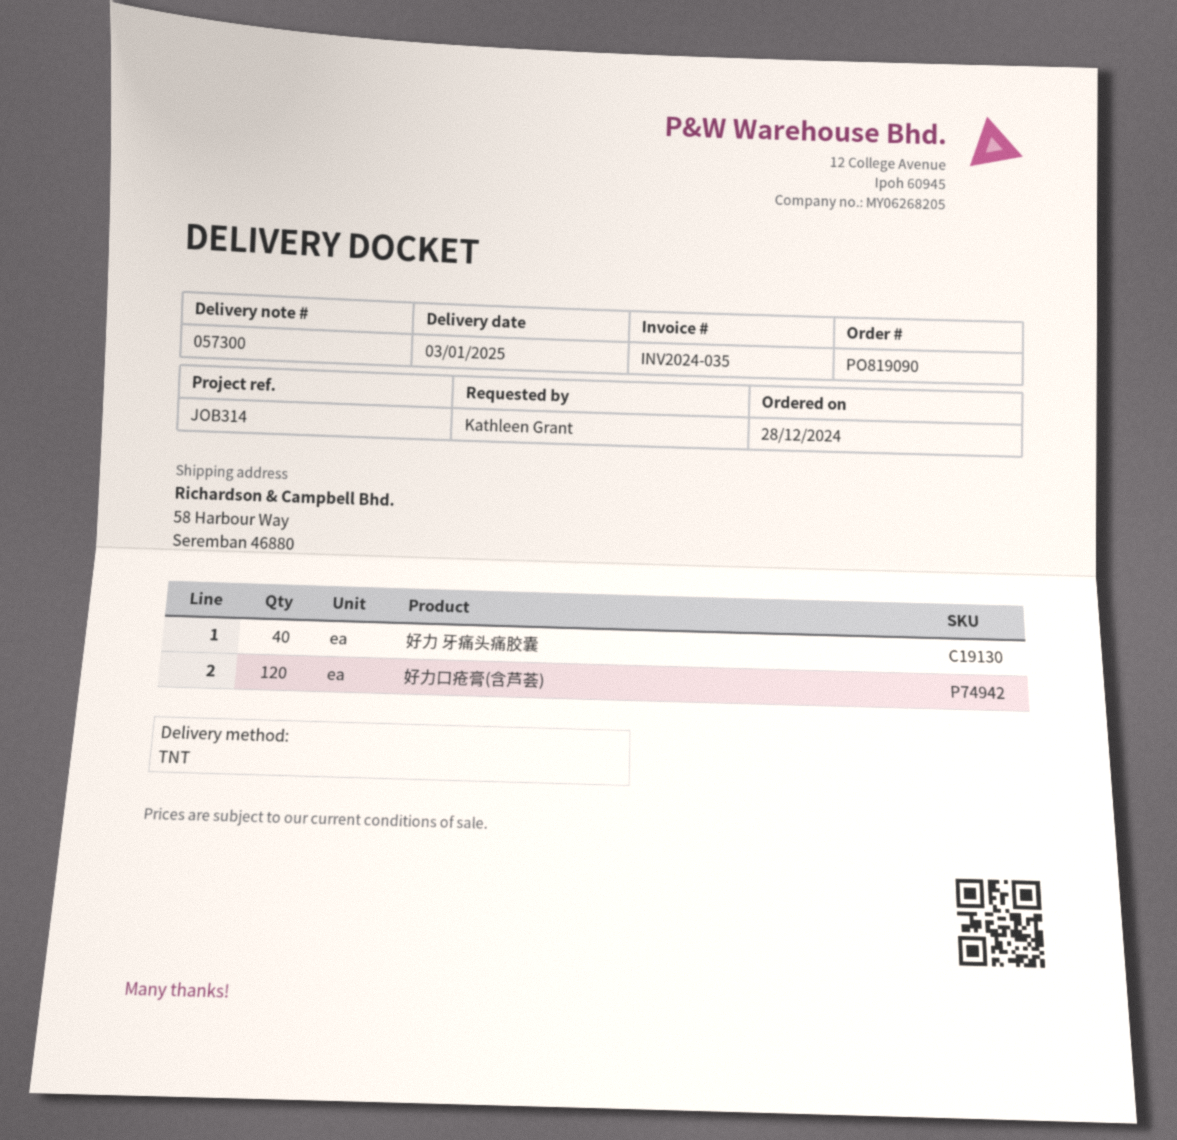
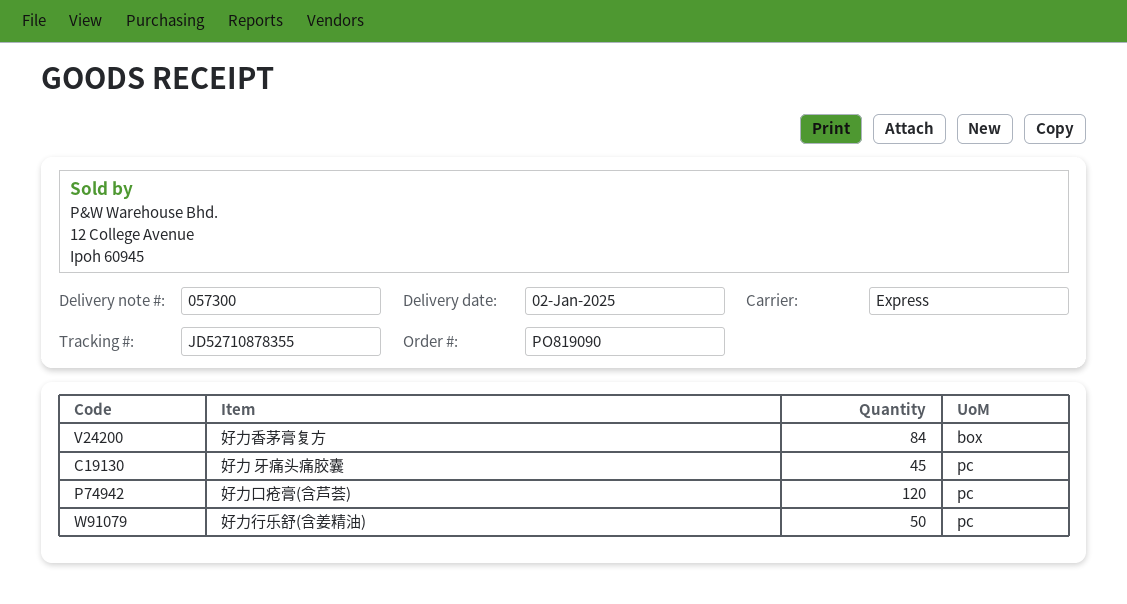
delivery date: 2025-01-03 -> 2025-01-02
shipping method: TNT -> express
好力 牙痛头痛胶囊: 40 -> 45
好力香茅膏复方: none -> 84
好力行乐舒(含姜精油): none -> 50

